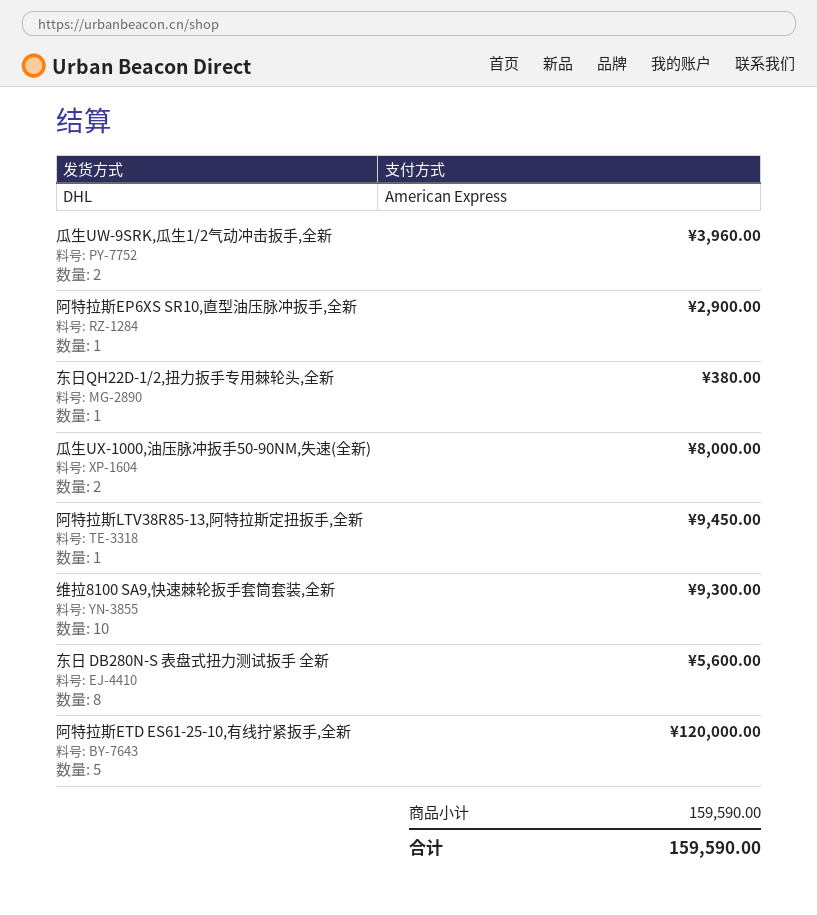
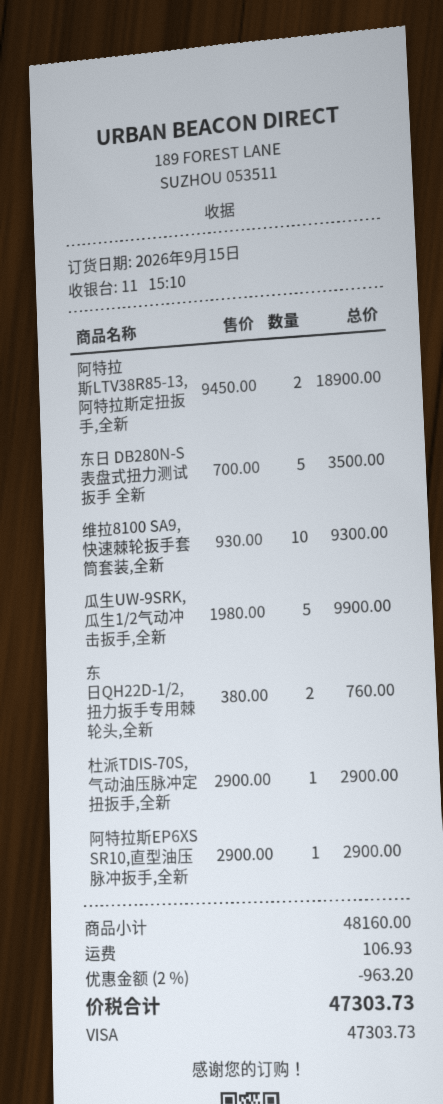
payment method: American Express -> Visa
瓜生UW-9SRK,瓜生1/2气动冲击扳手,全新: 2 for 3960.00 -> 5 for 9900.00
东日QH22D-1/2,扭力扳手专用棘轮头,全新: 1 for 380.00 -> 2 for 760.00
瓜生UX-1000,油压脉冲扳手50-90NM,失速(全新): 2 for 8000.00 -> none
阿特拉斯LTV38R85-13,阿特拉斯定扭扳手,全新: 1 for 9450.00 -> 2 for 18900.00
东日 DB280N-S 表盘式扭力测试扳手 全新: 8 for 5600.00 -> 5 for 3500.00
阿特拉斯ETD ES61-25-10,有线拧紧扳手,全新: 5 for 120000.00 -> none
杜派TDIS-70S,气动油压脉冲定扭扳手,全新: none -> 1 for 2900.00
subtotal: 159590.00 -> 48160.00
discount: none -> 2% = 963.20
shipping: none -> 106.93
total: 159590.00 -> 47303.73

